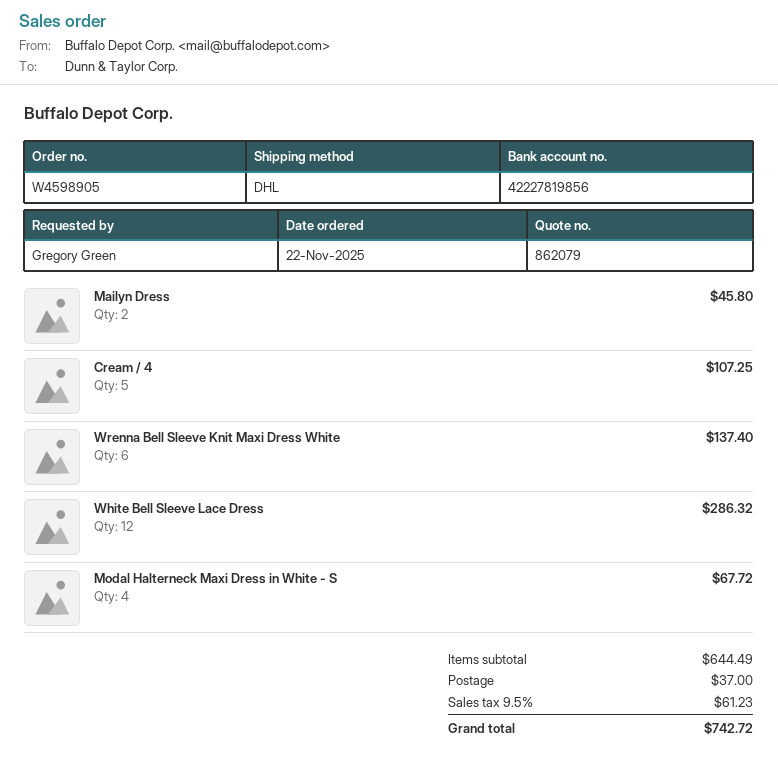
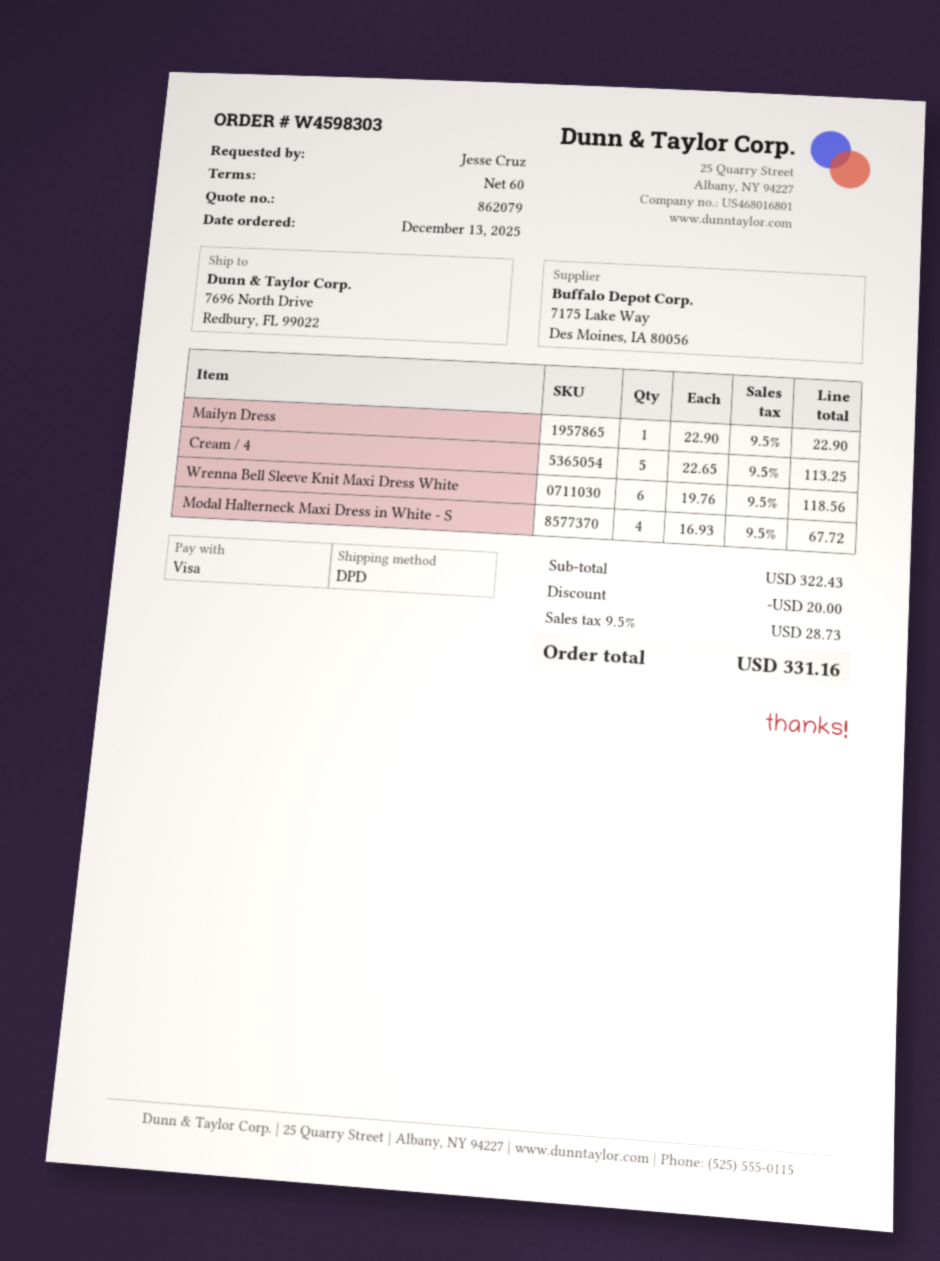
order number: W4598905 -> W4598303
order date: 2025-11-22 -> 2025-12-13
ordered by: Gregory Green -> Jesse Cruz
shipping method: DHL -> DPD
Mailyn Dress: 2 for 45.80 -> 1 for 22.90
Cream / 4: 5 for 107.25 -> 5 for 113.25
Wrenna Bell Sleeve Knit Maxi Dress White: 6 for 137.40 -> 6 for 118.56
White Bell Sleeve Lace Dress: 12 for 286.32 -> none
subtotal: 644.49 -> 322.43
discount: none -> 20.00
shipping: 37.00 -> none
tax: 9.5% = 61.23 -> 9.5% = 28.73
total: 742.72 -> 331.16

